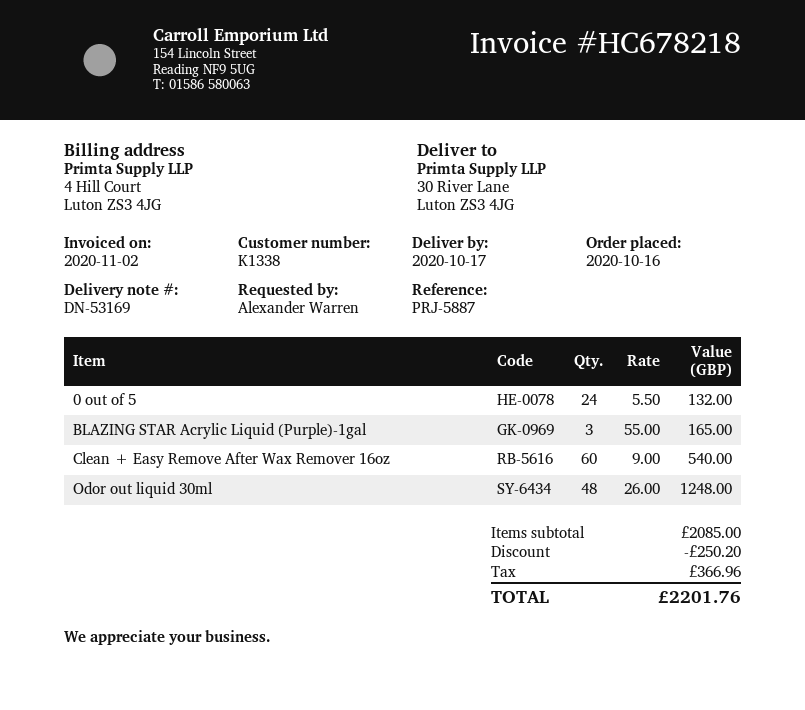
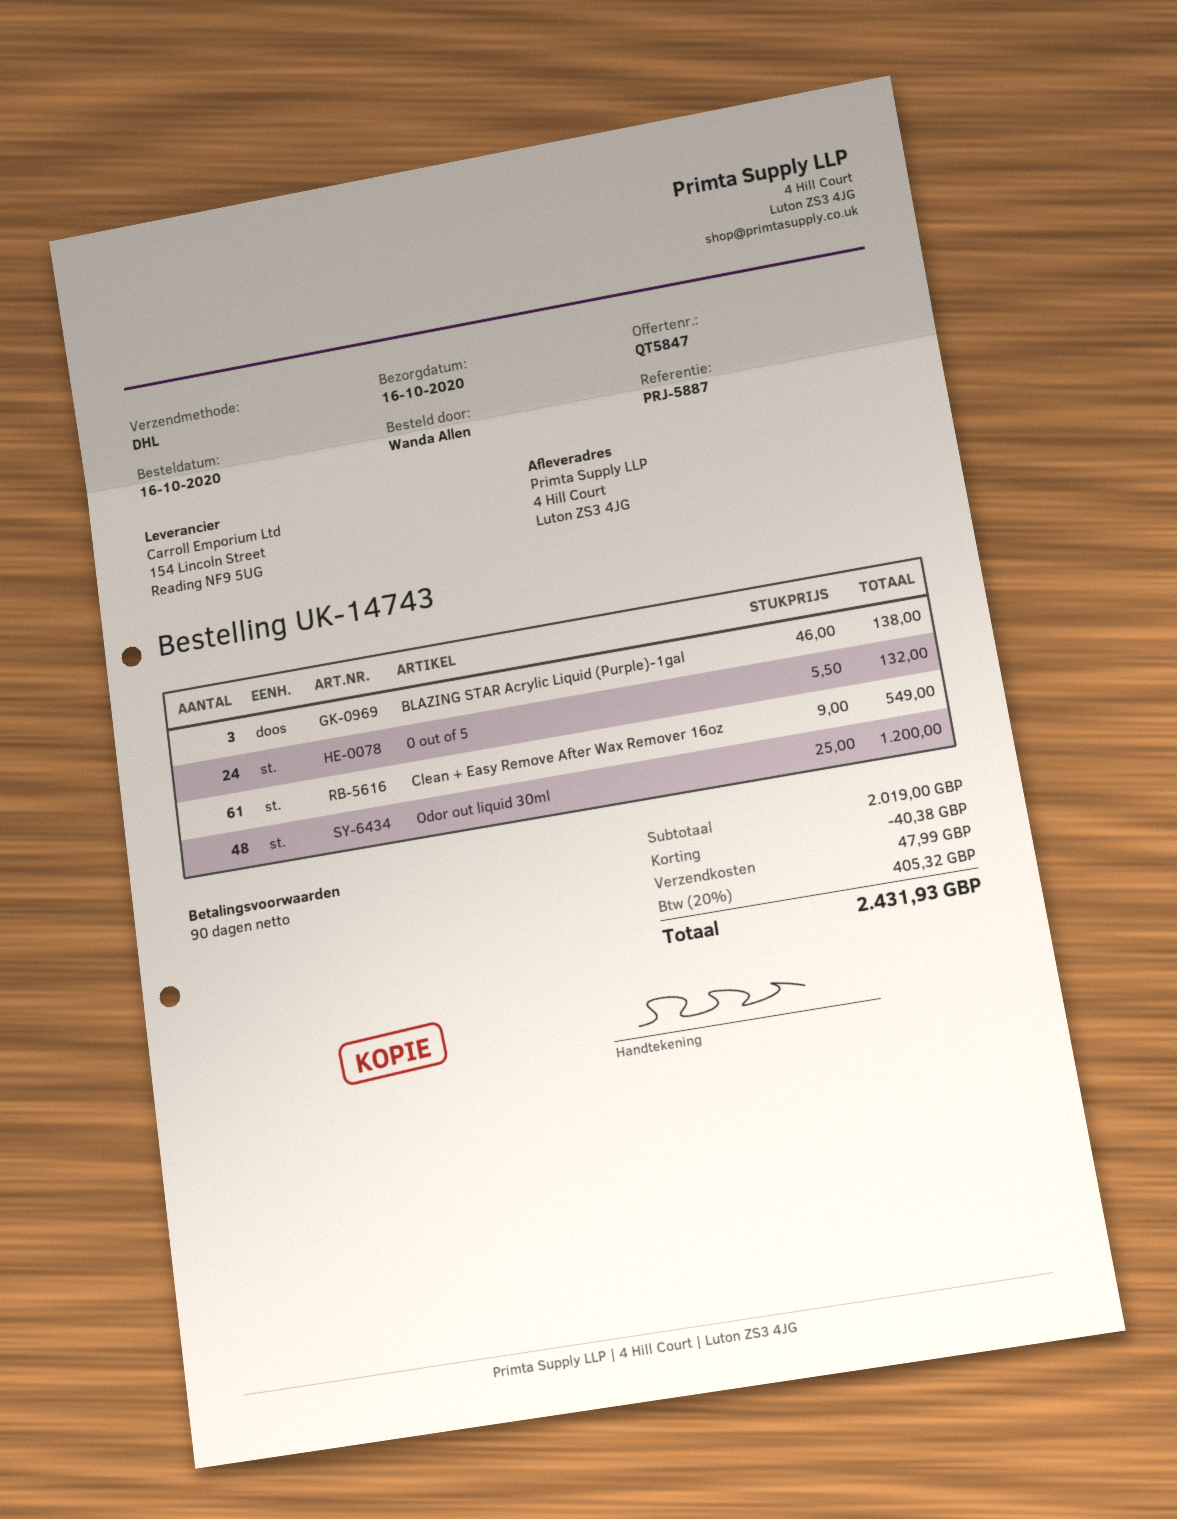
delivery date: 2020-10-17 -> 2020-10-16
ordered by: Alexander Warren -> Wanda Allen
ship to: 30 River Lane, Luton ZS3 4JG -> 4 Hill Court, Luton ZS3 4JG
BLAZING STAR Acrylic Liquid (Purple)-1gal: 3 x 55.00 = 165.00 -> 3 x 46.00 = 138.00
Clean + Easy Remove After Wax Remover 16oz: 60 x 9.00 = 540.00 -> 61 x 9.00 = 549.00
Odor out liquid 30ml: 48 x 26.00 = 1248.00 -> 48 x 25.00 = 1200.00
subtotal: 2085.00 -> 2019.00
discount: 250.20 -> 40.38
shipping: none -> 47.99
tax: 366.96 -> 405.32
total: 2201.76 -> 2431.93

